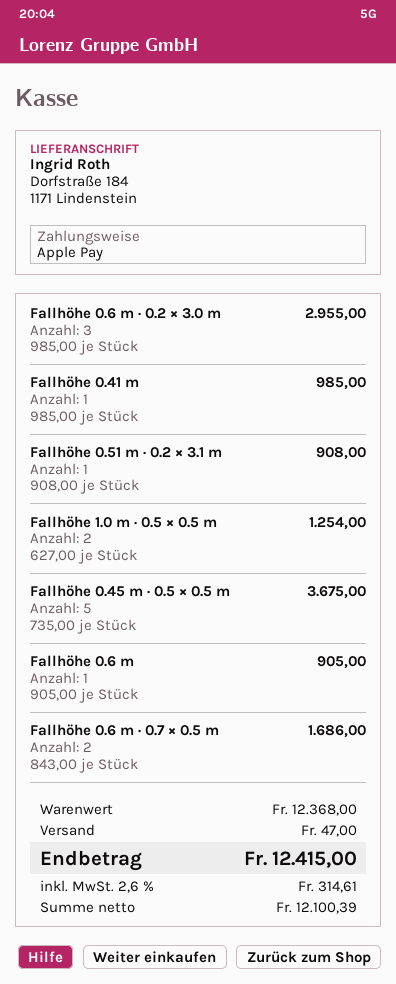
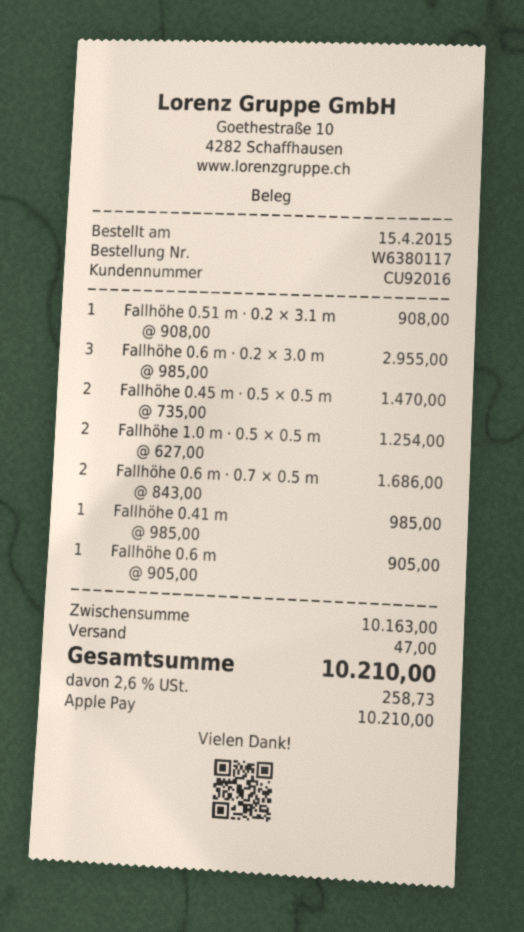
Fallhöhe 0.45 m · 0.5 × 0.5 m: 5 x 735.00 = 3675.00 -> 2 x 735.00 = 1470.00
subtotal: 12368.00 -> 10163.00
tax: 2.6% = 314.61 -> 2.6% = 258.73
total: 12415.00 -> 10210.00

